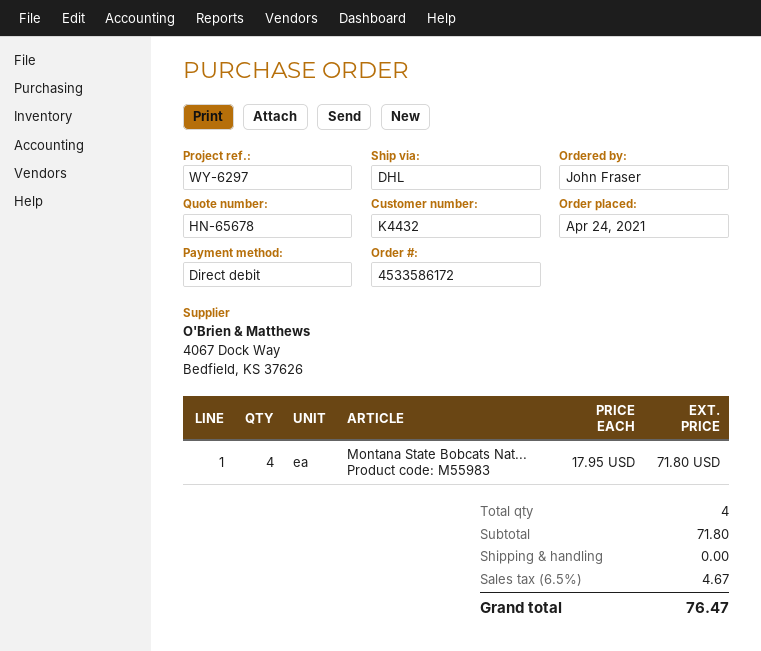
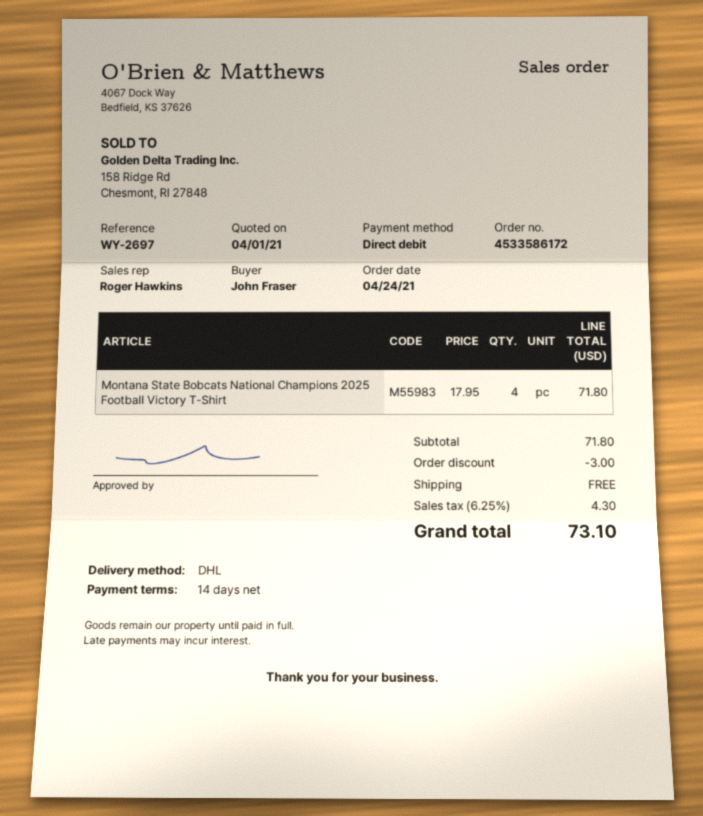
reference: WY-6297 -> WY-2697
discount: none -> 3.00
tax: 6.5% = 4.67 -> 6.25% = 4.30
total: 76.47 -> 73.10

